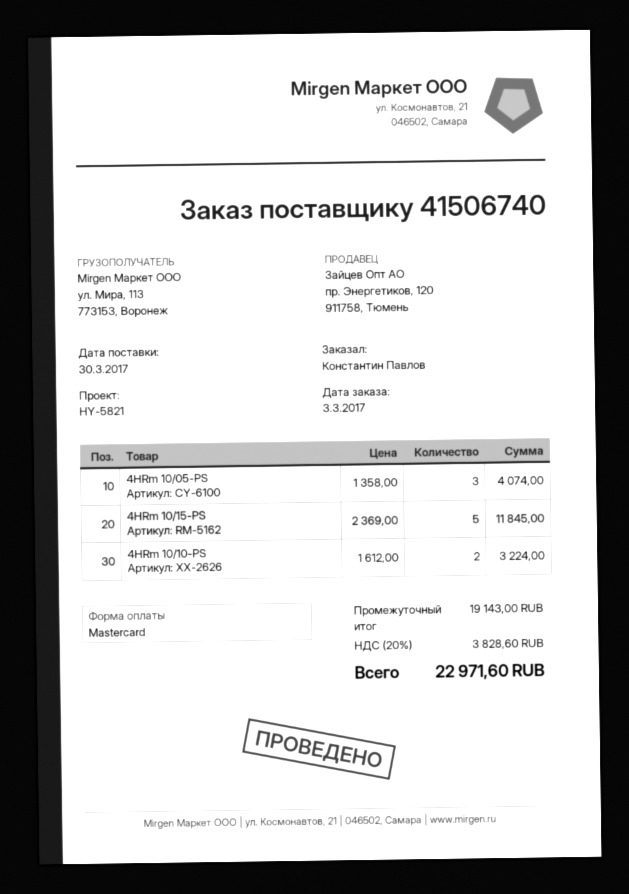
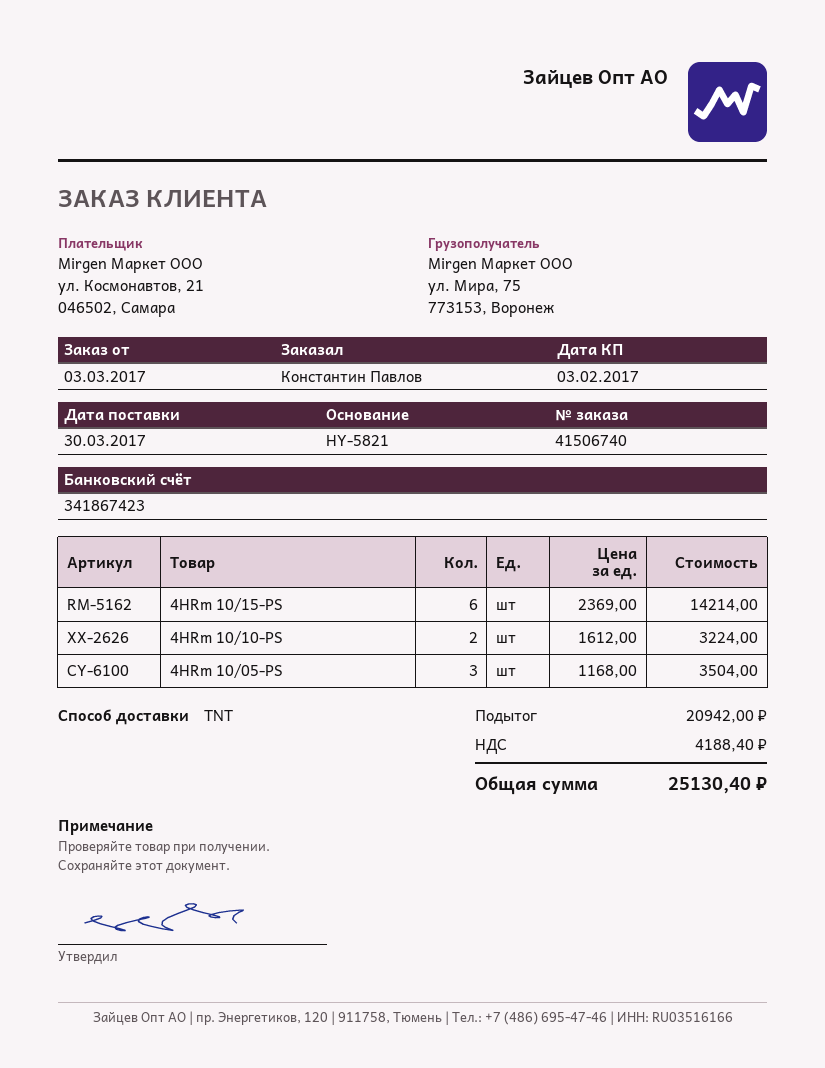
ship to: ул. Мира, 113, 773153, Воронеж -> ул. Мира, 75, 773153, Воронеж
4HRm 10/05-PS: 3 x 1358.00 = 4074.00 -> 3 x 1168.00 = 3504.00
4HRm 10/15-PS: 5 x 2369.00 = 11845.00 -> 6 x 2369.00 = 14214.00
subtotal: 19143.00 -> 20942.00
tax: 3828.60 -> 4188.40
total: 22971.60 -> 25130.40

